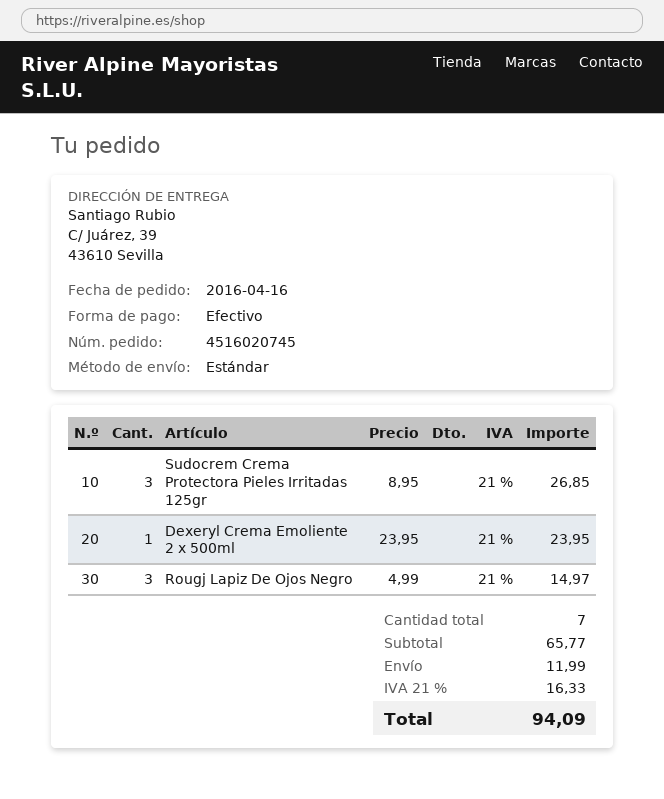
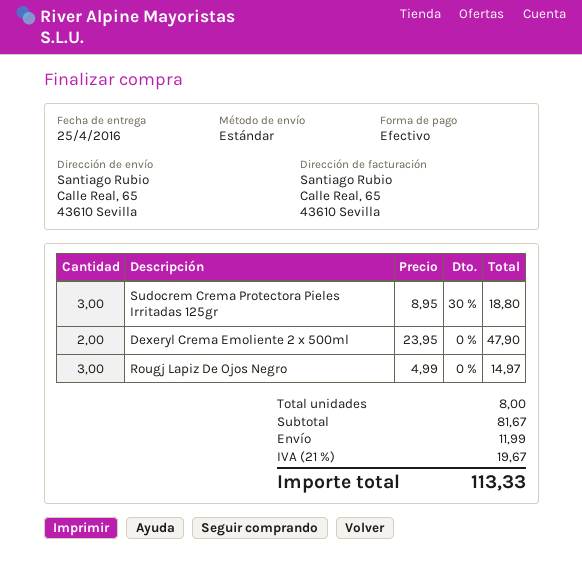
ship to: C/ Juárez, 39, 43610 Sevilla -> Calle Real, 65, 43610 Sevilla
Sudocrem Crema Protectora Pieles Irritadas 125gr: 3 x 8.95 = 26.85 -> 3 x 8.95 - 30% = 18.80
Dexeryl Crema Emoliente 2 x 500ml: 1 x 23.95 = 23.95 -> 2 x 23.95 = 47.90
total quantity: 7 -> 8
subtotal: 65.77 -> 81.67
tax: 21% = 16.33 -> 21% = 19.67
total: 94.09 -> 113.33

